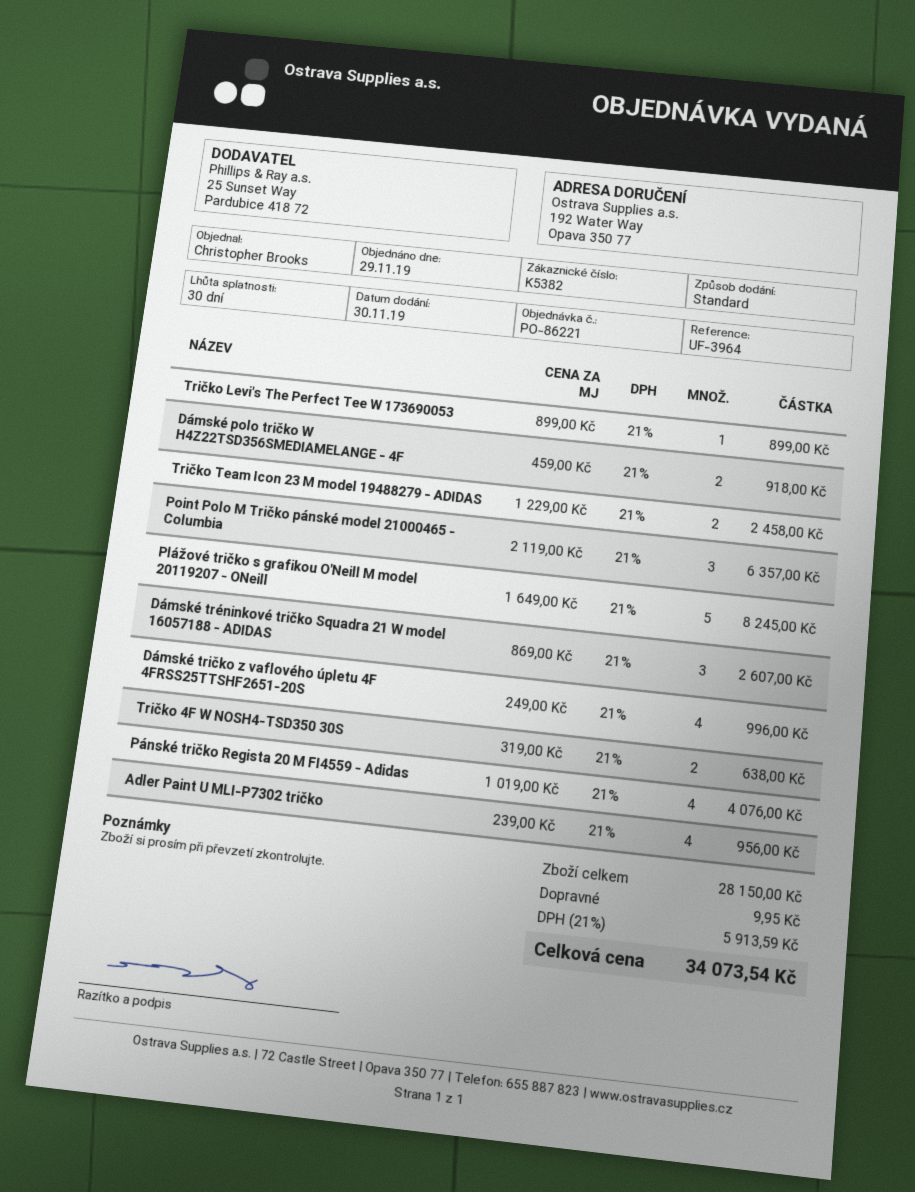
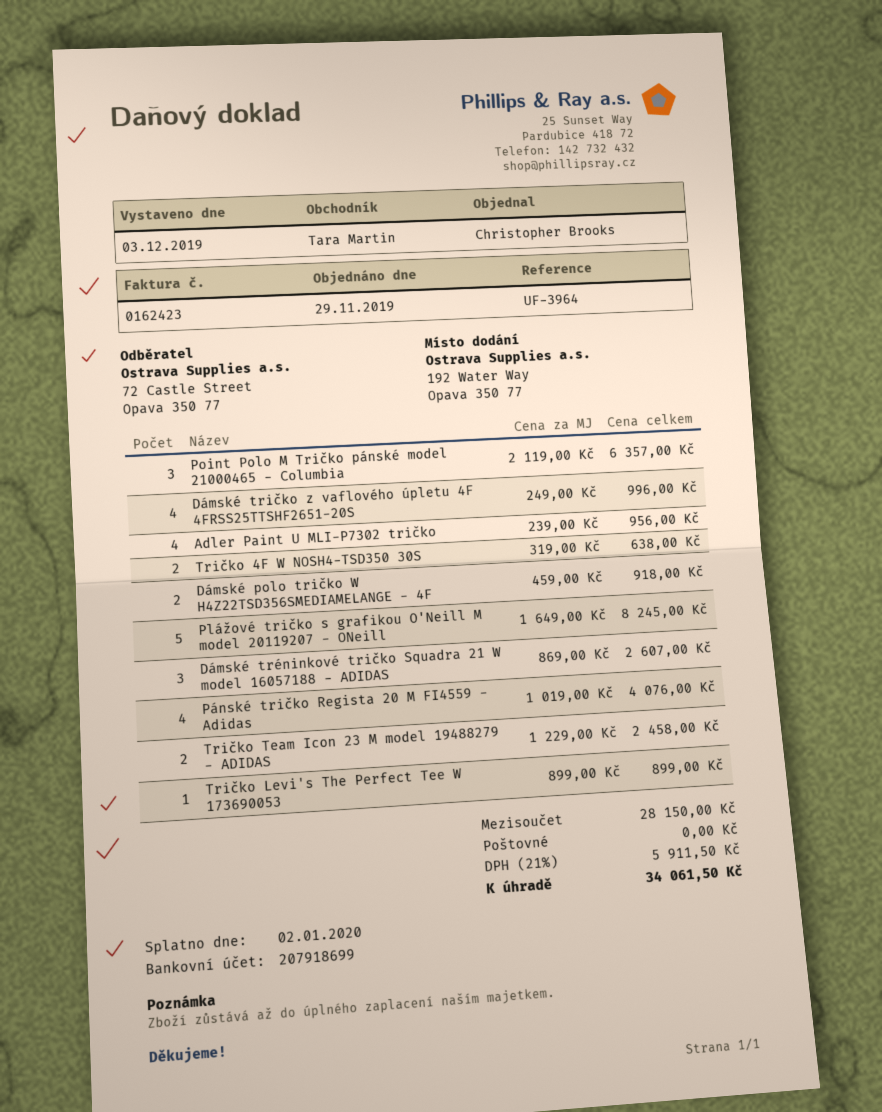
shipping: 9.95 -> 0.00
tax: 21% = 5913.59 -> 21% = 5911.50
total: 34073.54 -> 34061.50

